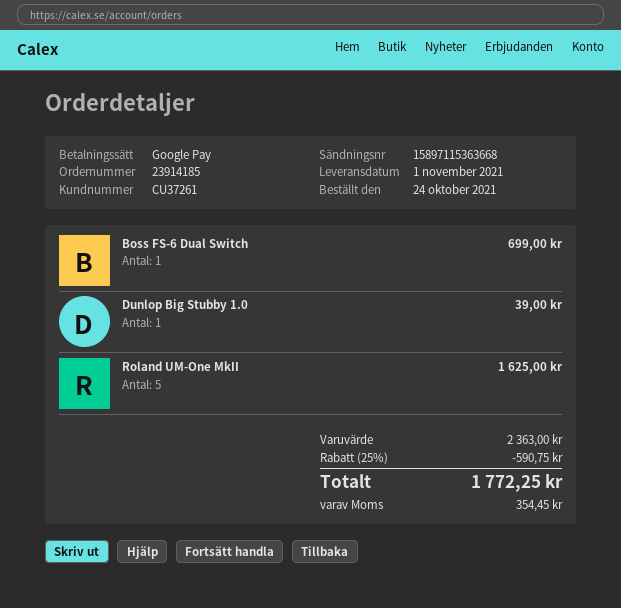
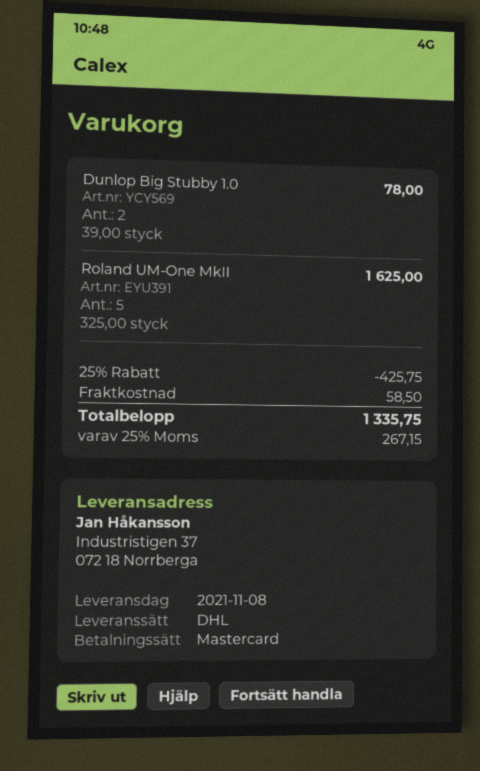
delivery date: 2021-11-01 -> 2021-11-08
payment method: Google Pay -> Mastercard
Boss FS-6 Dual Switch: 1 for 699.00 -> none
Dunlop Big Stubby 1.0: 1 for 39.00 -> 2 for 78.00
discount: 25% = 590.75 -> 25% = 425.75
shipping: none -> 58.50
tax: 354.45 -> 267.15
total: 1772.25 -> 1335.75

